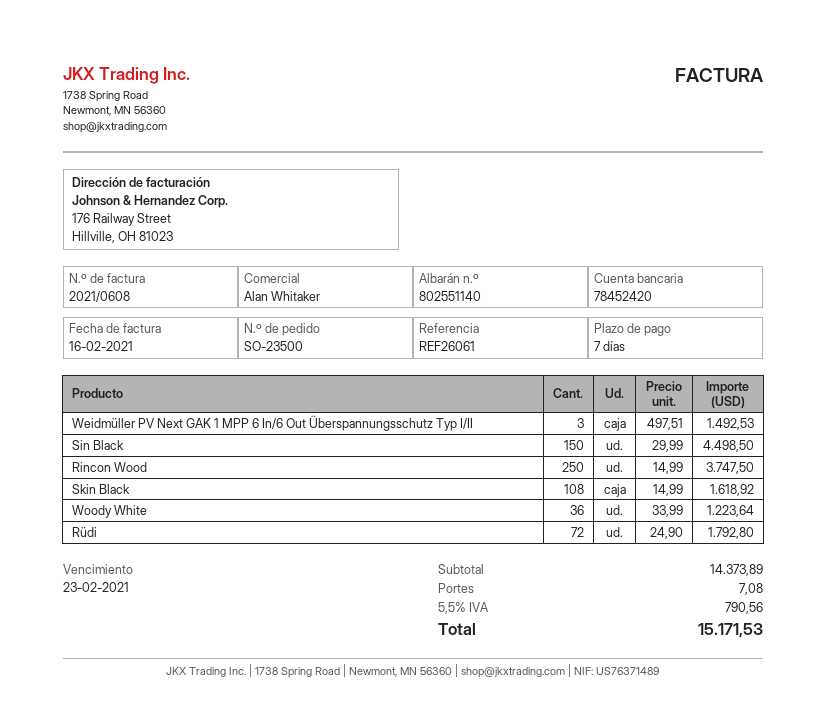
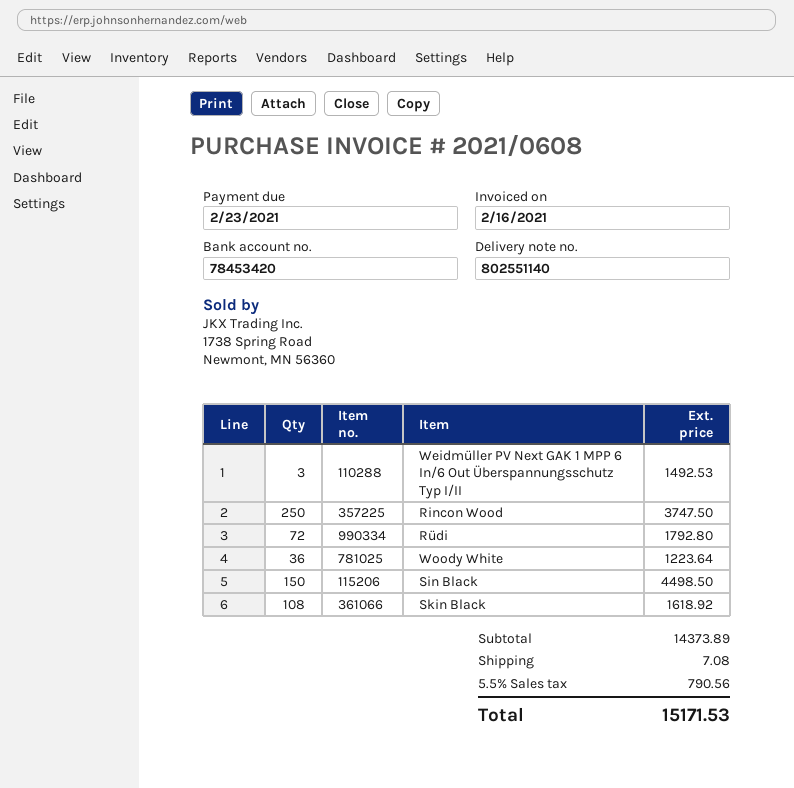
bank account: 78452420 -> 78453420

